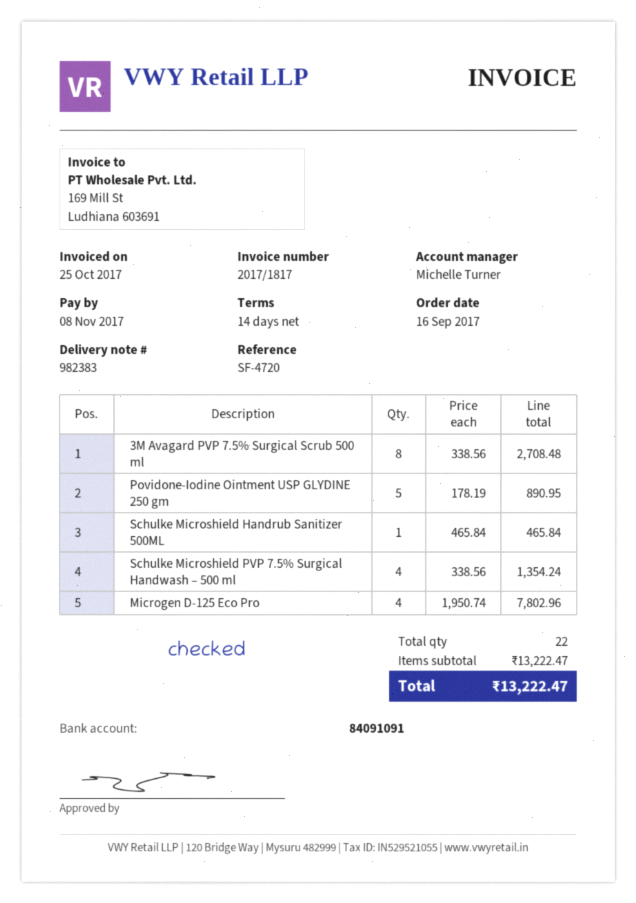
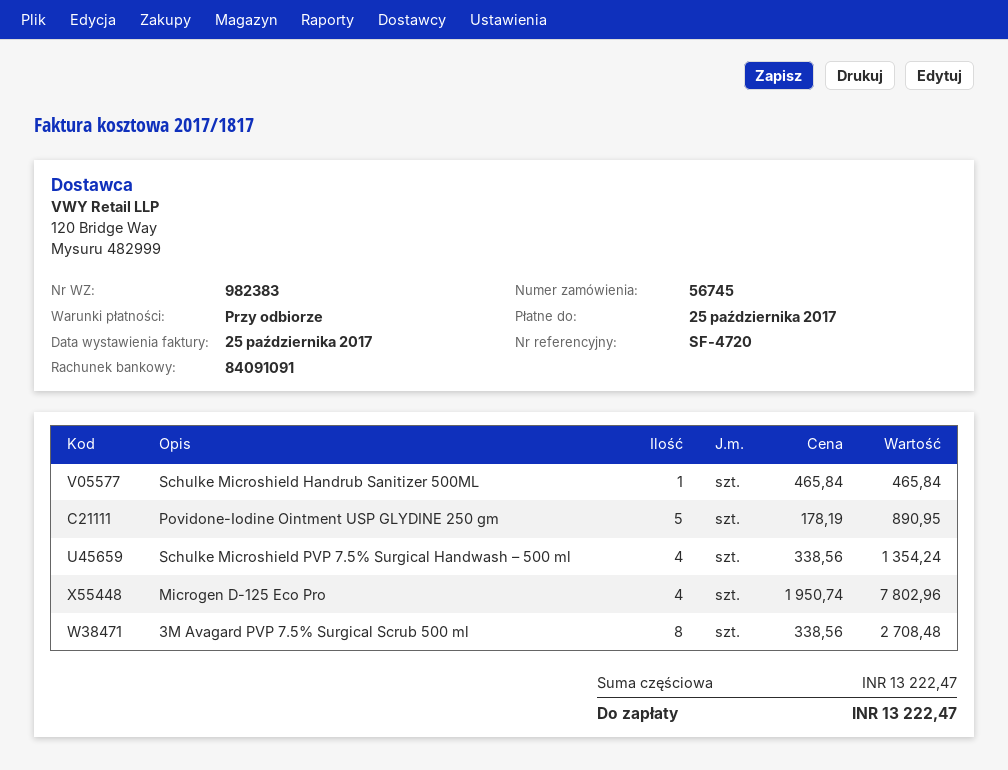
payment terms: 14 days -> on receipt
due date: 2017-11-08 -> 2017-10-25

